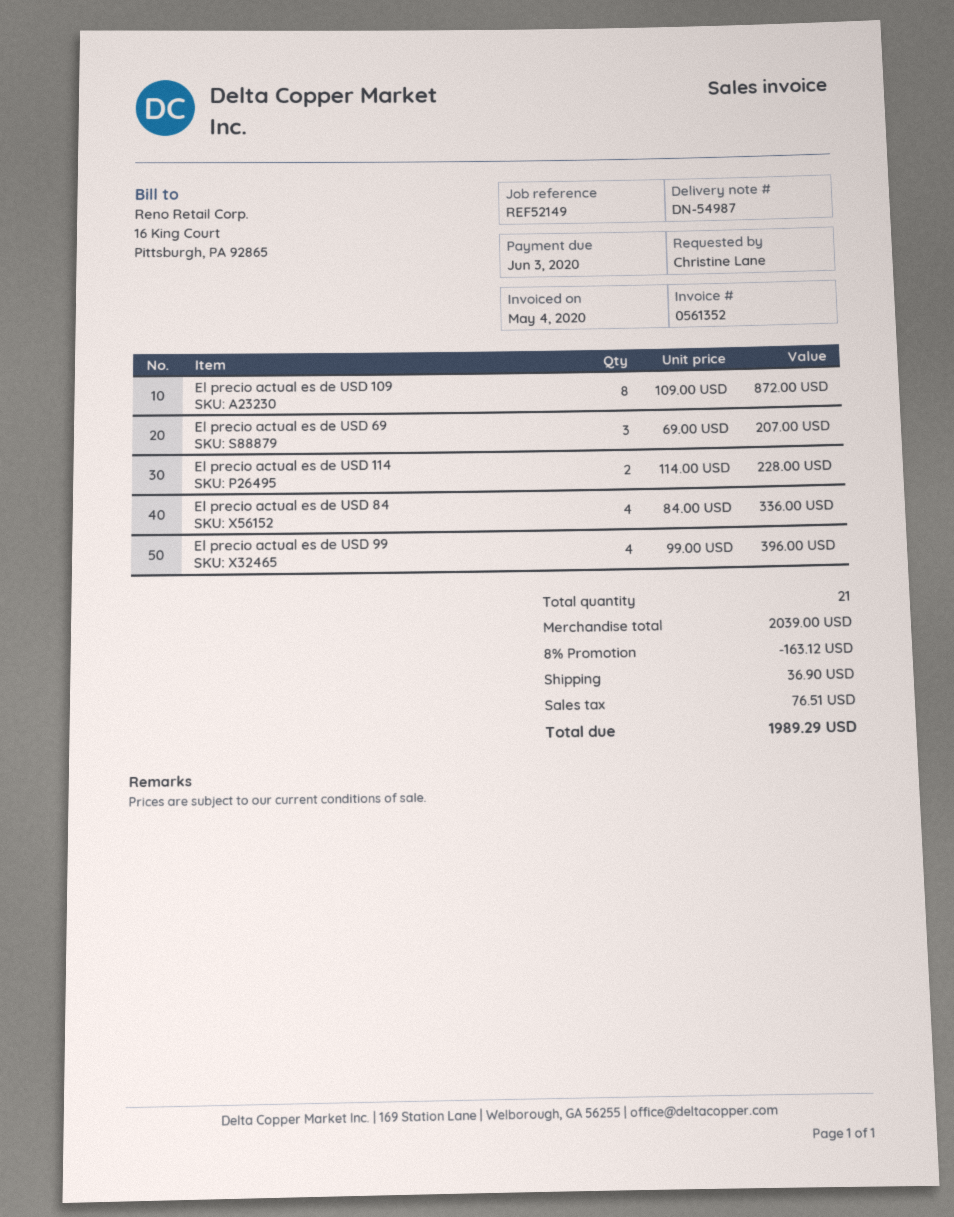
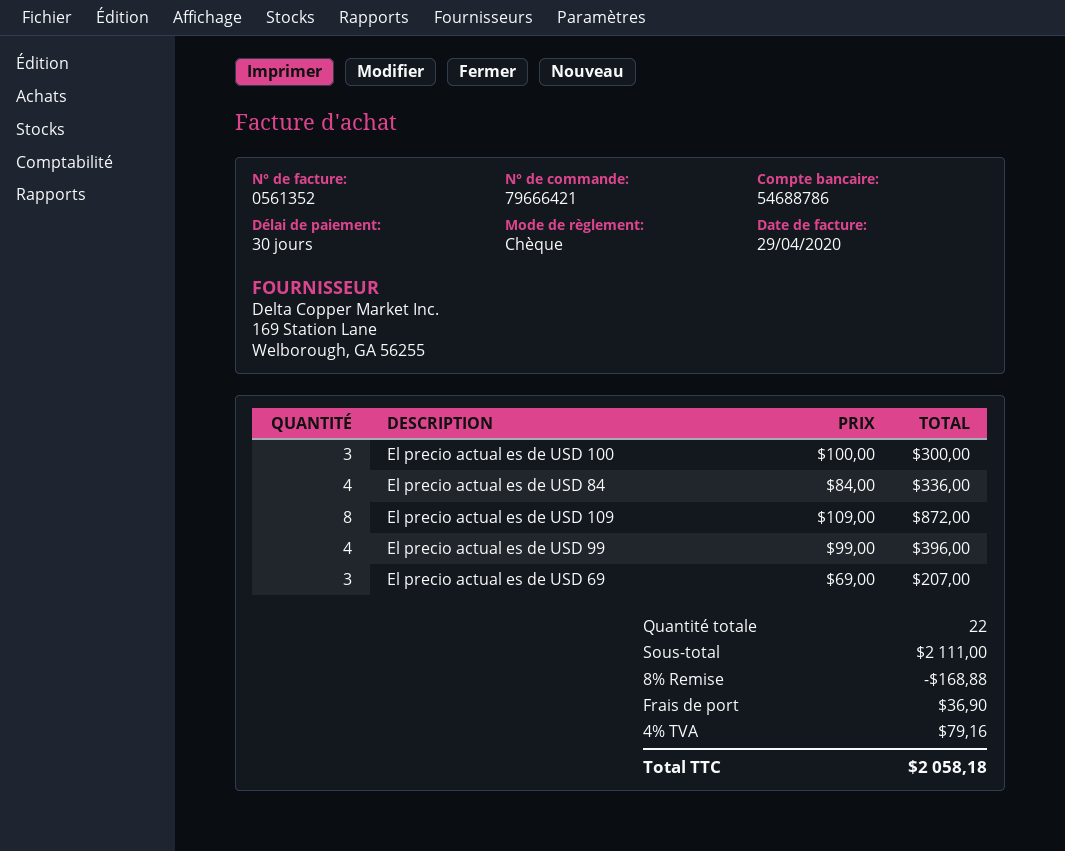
invoice date: 2020-05-04 -> 2020-04-29
El precio actual es de USD 114: 2 x 114.00 = 228.00 -> none
El precio actual es de USD 100: none -> 3 x 100.00 = 300.00
total quantity: 21 -> 22
subtotal: 2039.00 -> 2111.00
discount: 8% = 163.12 -> 8% = 168.88
tax: 76.51 -> 79.16
total: 1989.29 -> 2058.18

